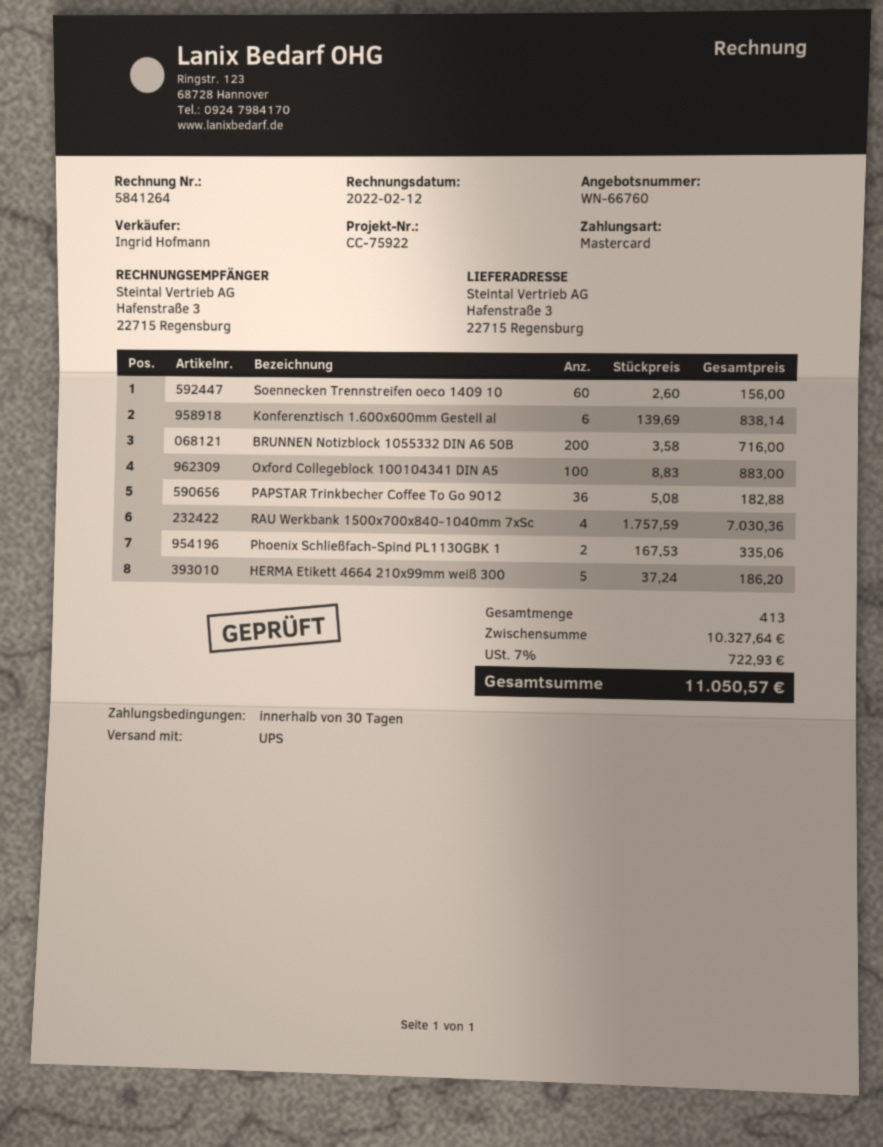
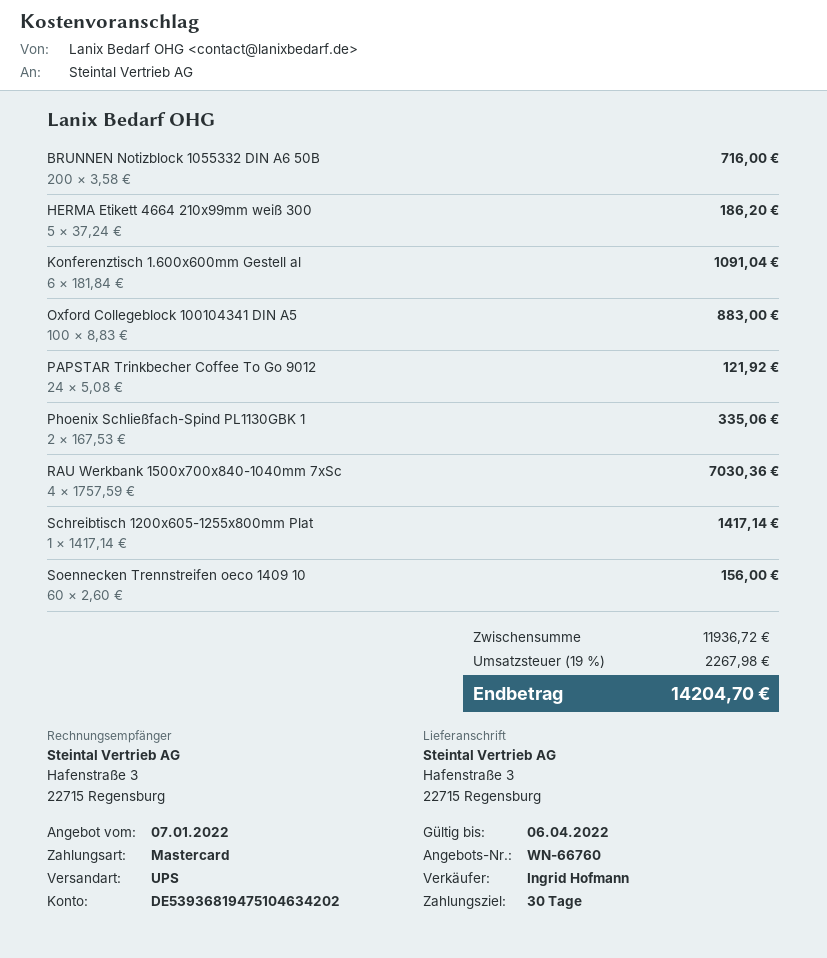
Konferenztisch 1.600x600mm Gestell al: 6 x 139.69 = 838.14 -> 6 x 181.84 = 1091.04
PAPSTAR Trinkbecher Coffee To Go 9012: 36 x 5.08 = 182.88 -> 24 x 5.08 = 121.92
Schreibtisch 1200x605-1255x800mm Plat: none -> 1 x 1417.14 = 1417.14
subtotal: 10327.64 -> 11936.72
tax: 7% = 722.93 -> 19% = 2267.98
total: 11050.57 -> 14204.70

